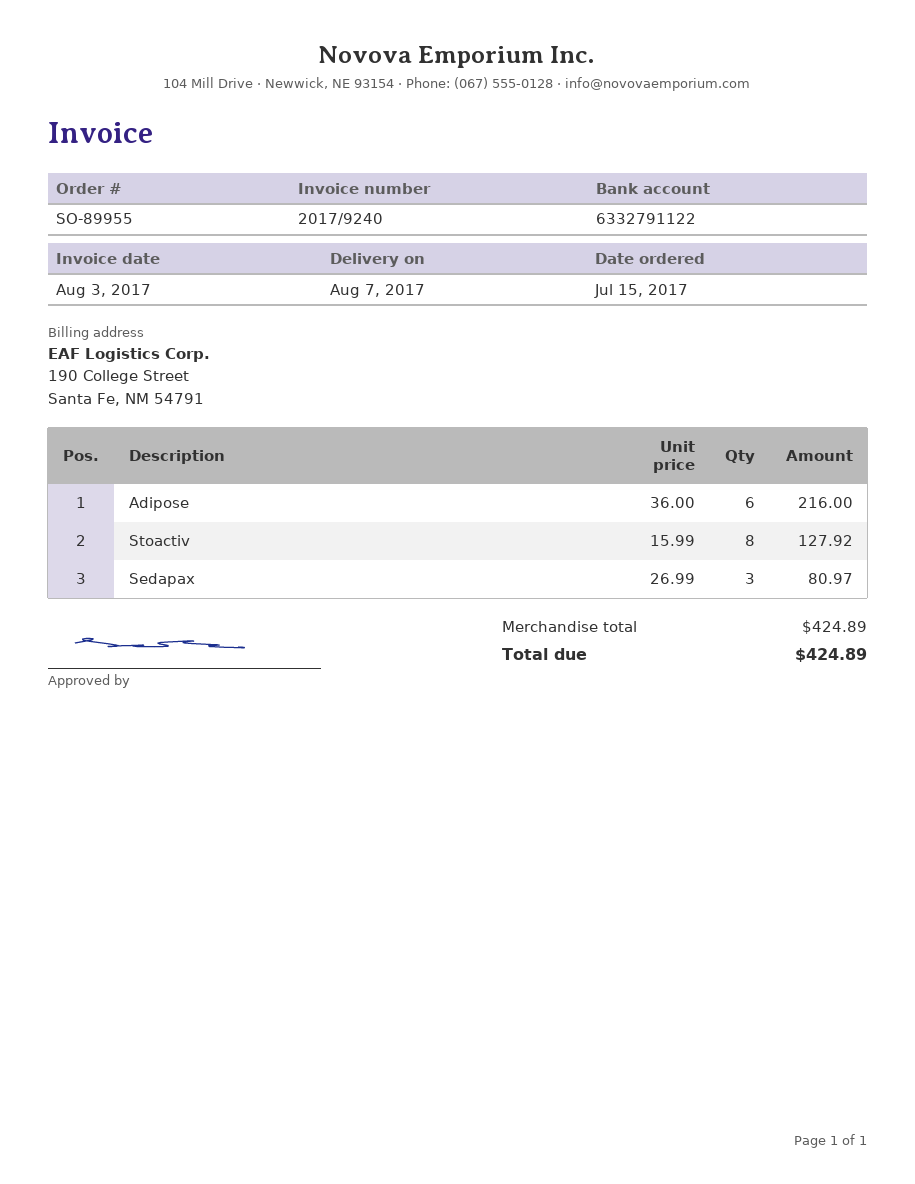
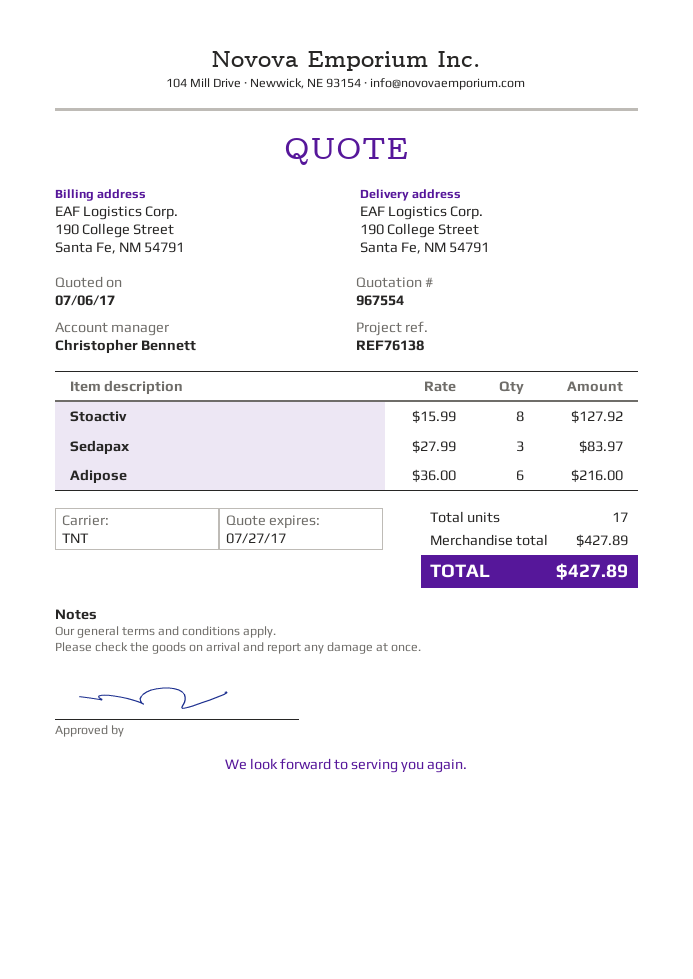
Sedapax: 3 x 26.99 = 80.97 -> 3 x 27.99 = 83.97
subtotal: 424.89 -> 427.89
total: 424.89 -> 427.89

